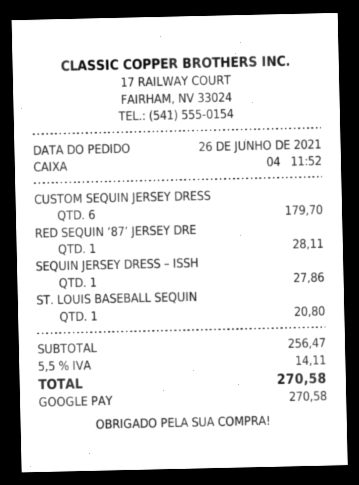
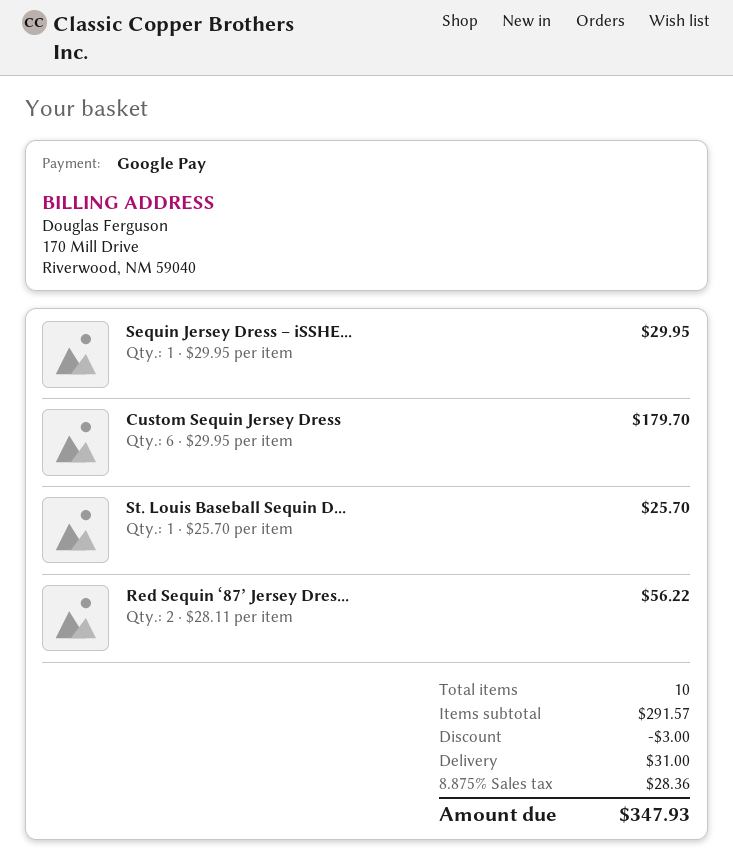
RED SEQUIN ‘87’ JERSEY DRE: 1 for 28.11 -> 2 for 56.22
SEQUIN JERSEY DRESS – ISSH: 1 for 27.86 -> 1 for 29.95
ST. LOUIS BASEBALL SEQUIN: 1 for 20.80 -> 1 for 25.70
subtotal: 256.47 -> 291.57
discount: none -> 3.00
shipping: none -> 31.00
tax: 5.5% = 14.11 -> 8.875% = 28.36
total: 270.58 -> 347.93

